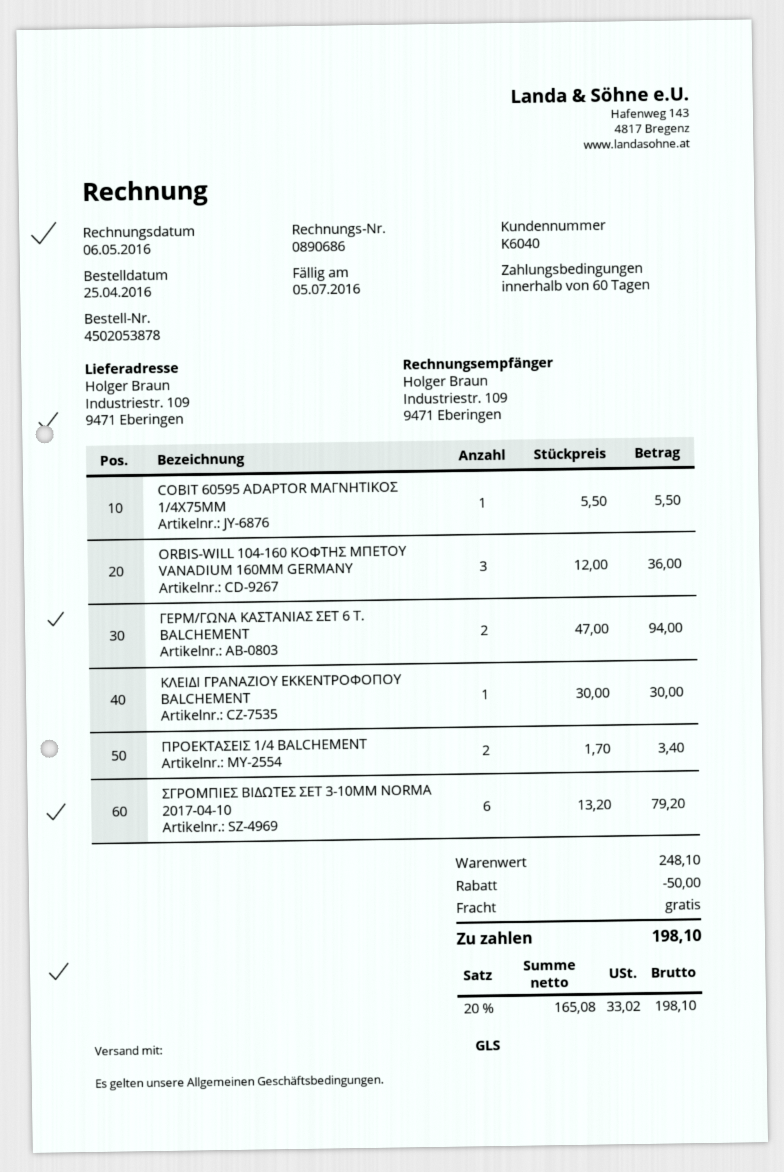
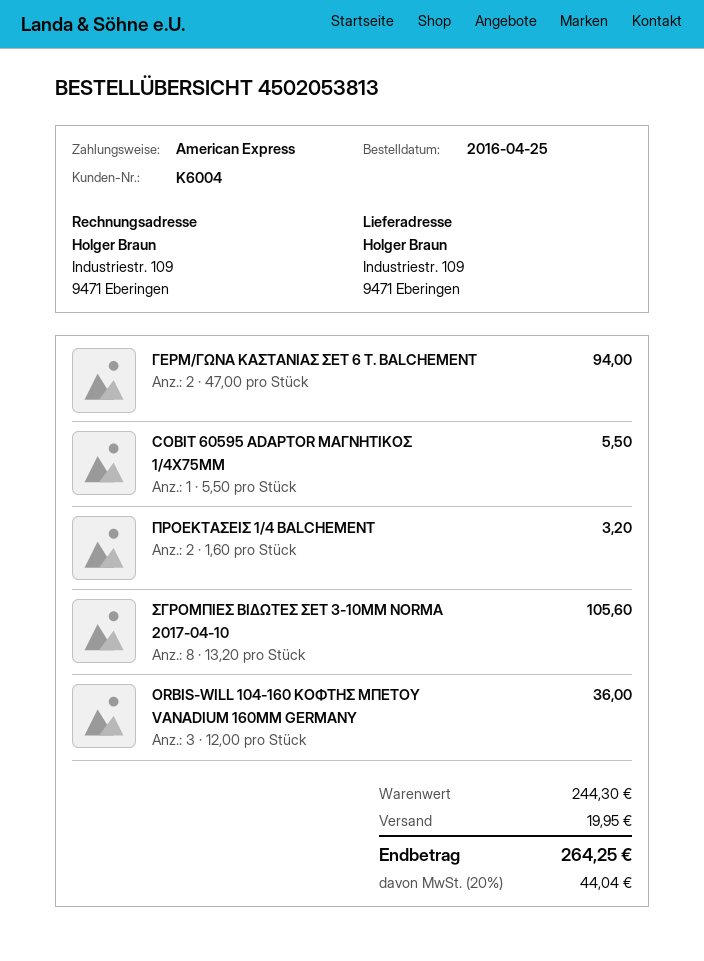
order number: 4502053878 -> 4502053813
customer number: K6040 -> K6004
ΚΛΕΙΔΙ ΓΡΑΝΑΖΙΟΥ ΕΚΚΕΝΤΡΟΦΟΠΟΥ BALCHEMENT: 1 x 30.00 = 30.00 -> none
ΠΡΟΕΚΤΑΣΕΙΣ 1/4 BALCHEMENT: 2 x 1.70 = 3.40 -> 2 x 1.60 = 3.20
ΣΓΡΟΜΠΙΕΣ ΒΙΔΩΤΕΣ ΣΕΤ 3-10ΜΜ NORMA 2017-04-10: 6 x 13.20 = 79.20 -> 8 x 13.20 = 105.60
subtotal: 248.10 -> 244.30
discount: 50.00 -> none
shipping: 0.00 -> 19.95
tax: 20% = 33.02 -> 20% = 44.04
total: 198.10 -> 264.25

